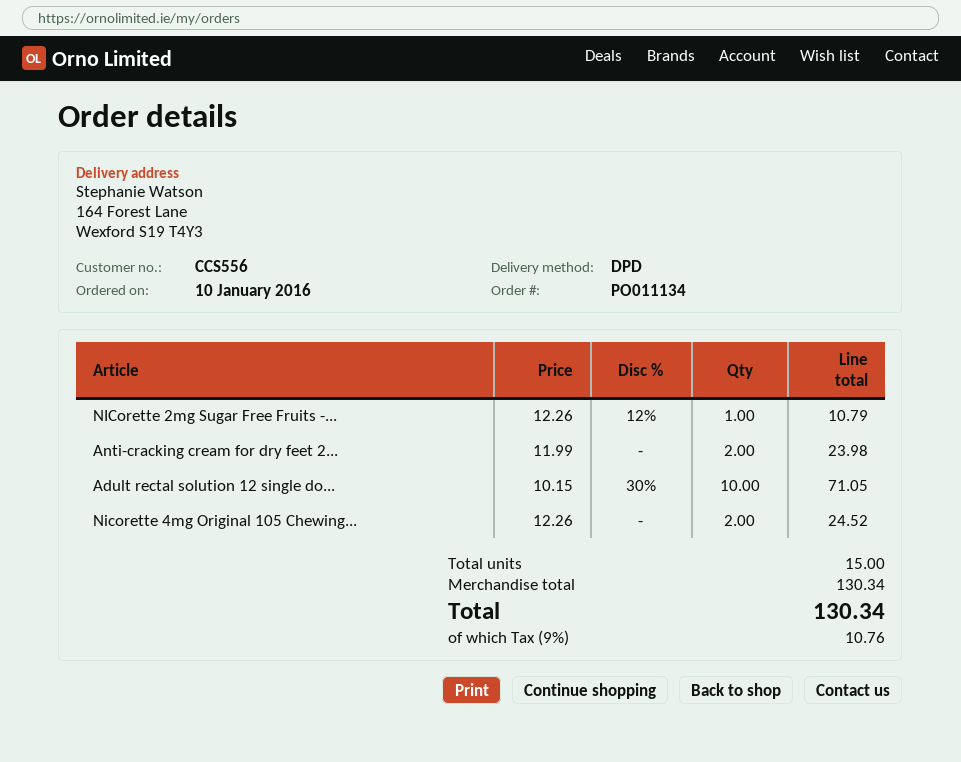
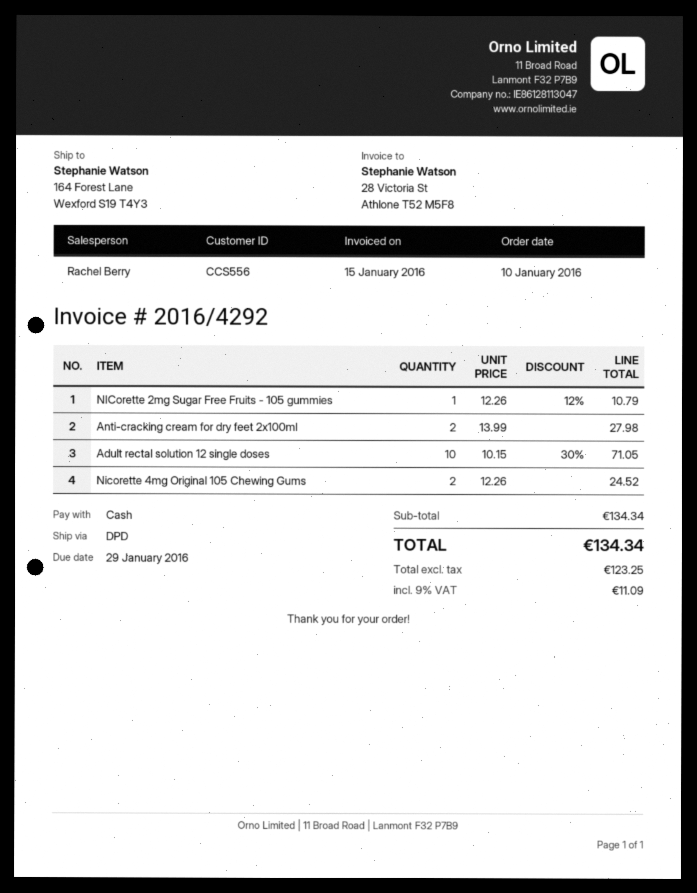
Anti-cracking cream for dry feet 2...: 2 x 11.99 = 23.98 -> 2 x 13.99 = 27.98
subtotal: 130.34 -> 134.34
tax: 9% = 10.76 -> 9% = 11.09
total: 130.34 -> 134.34

